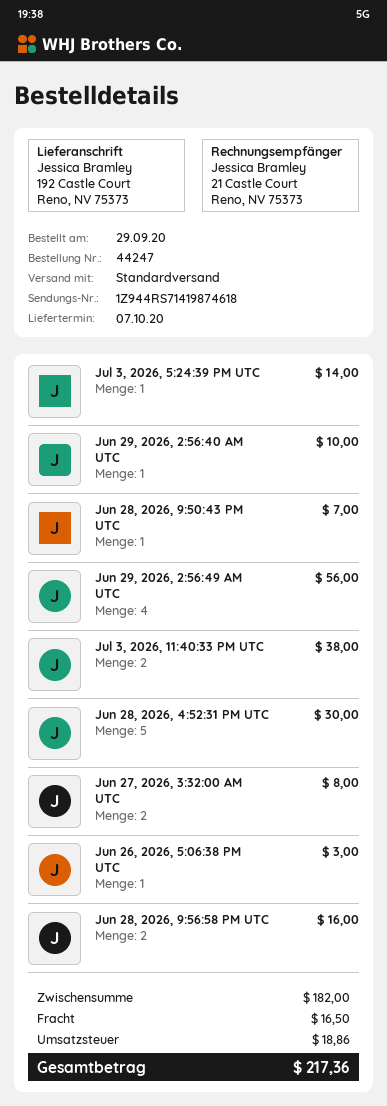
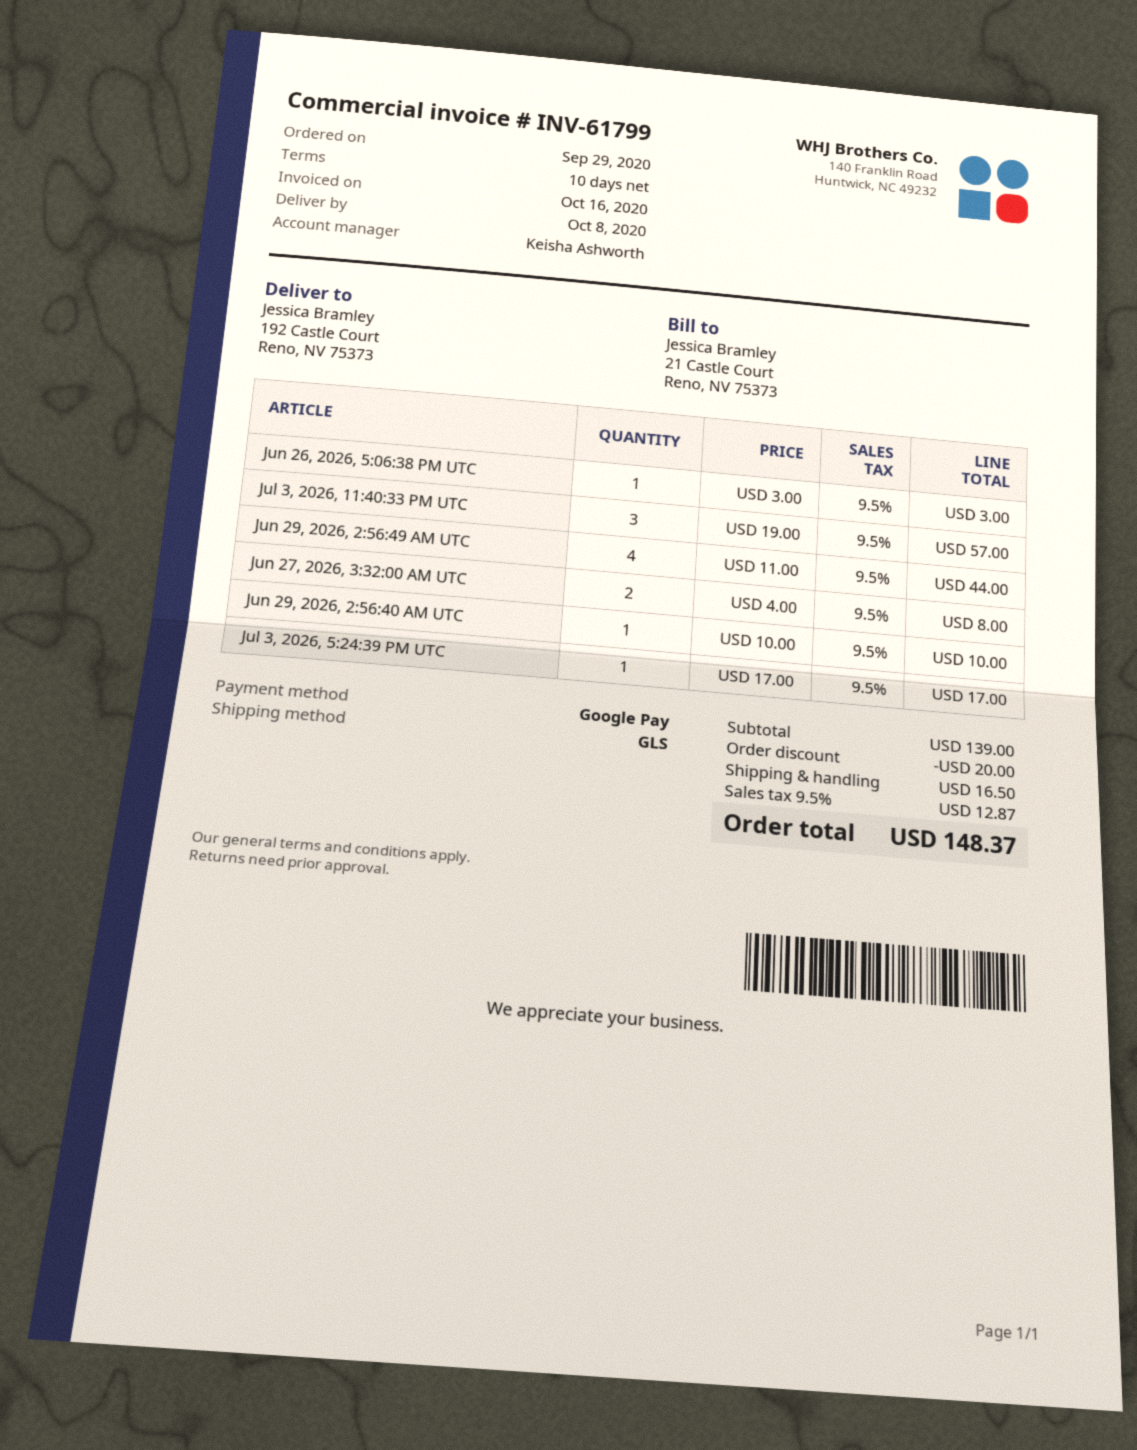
delivery date: 2020-10-07 -> 2020-10-08
shipping method: standard -> GLS
Jul 3, 2026, 5:24:39 PM UTC: 1 for 14.00 -> 1 for 17.00
Jun 28, 2026, 9:50:43 PM UTC: 1 for 7.00 -> none
Jun 29, 2026, 2:56:49 AM UTC: 4 for 56.00 -> 4 for 44.00
Jul 3, 2026, 11:40:33 PM UTC: 2 for 38.00 -> 3 for 57.00
Jun 28, 2026, 4:52:31 PM UTC: 5 for 30.00 -> none
Jun 28, 2026, 9:56:58 PM UTC: 2 for 16.00 -> none
subtotal: 182.00 -> 139.00
discount: none -> 20.00
tax: 18.86 -> 12.87
total: 217.36 -> 148.37

